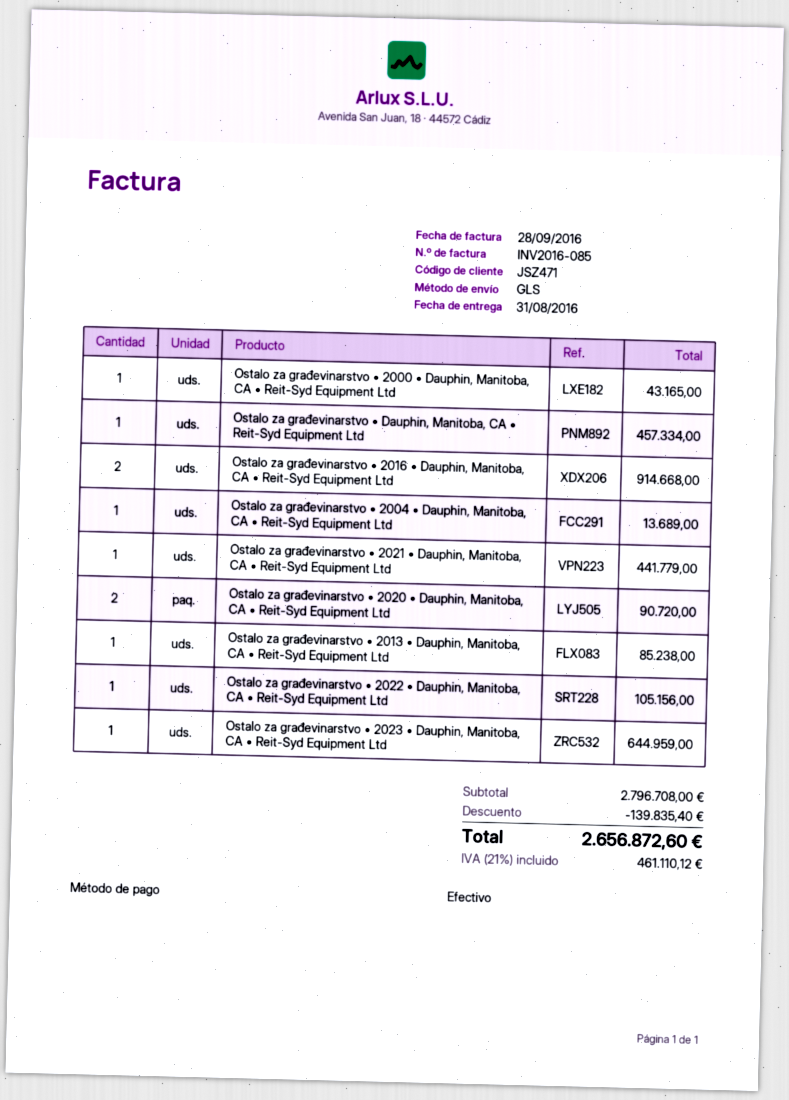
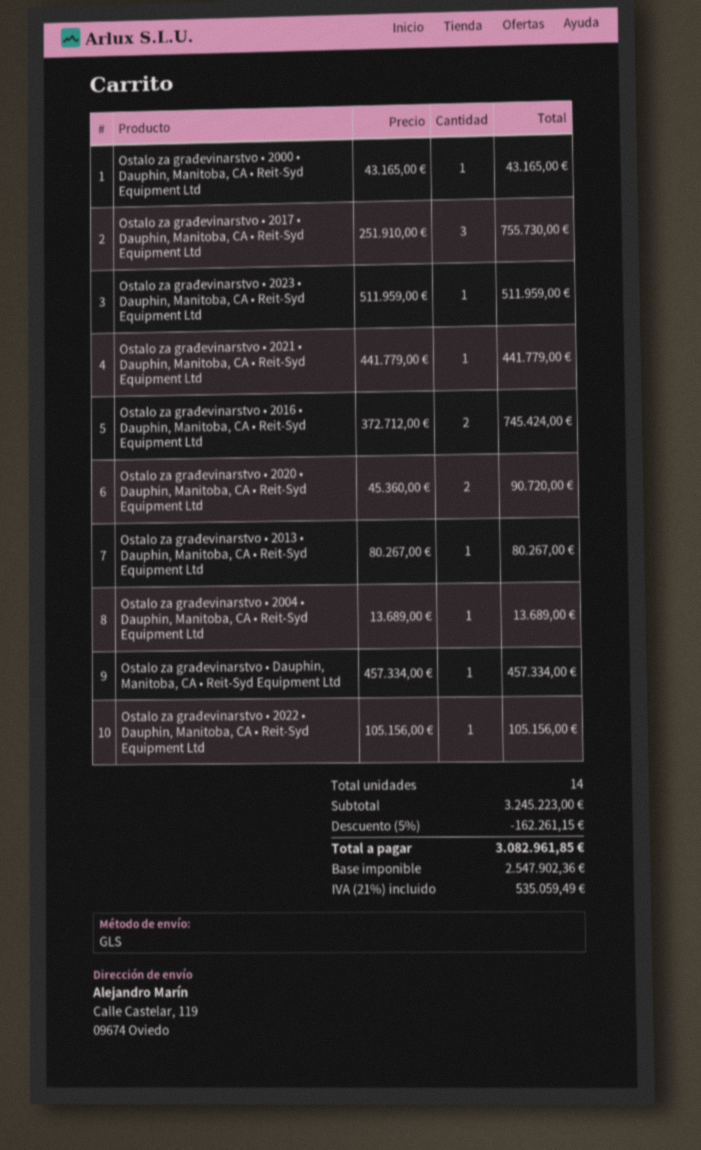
Ostalo za građevinarstvo • 2016 • Dauphin, Manitoba, CA • Reit-Syd Equipment Ltd: 2 for 914668.00 -> 2 for 745424.00
Ostalo za građevinarstvo • 2013 • Dauphin, Manitoba, CA • Reit-Syd Equipment Ltd: 1 for 85238.00 -> 1 for 80267.00
Ostalo za građevinarstvo • 2023 • Dauphin, Manitoba, CA • Reit-Syd Equipment Ltd: 1 for 644959.00 -> 1 for 511959.00
Ostalo za građevinarstvo • 2017 • Dauphin, Manitoba, CA • Reit-Syd Equipment Ltd: none -> 3 for 755730.00
subtotal: 2796708.00 -> 3245223.00
discount: 139835.40 -> 162261.15
tax: 21% = 461110.12 -> 21% = 535059.49
total: 2656872.60 -> 3082961.85

